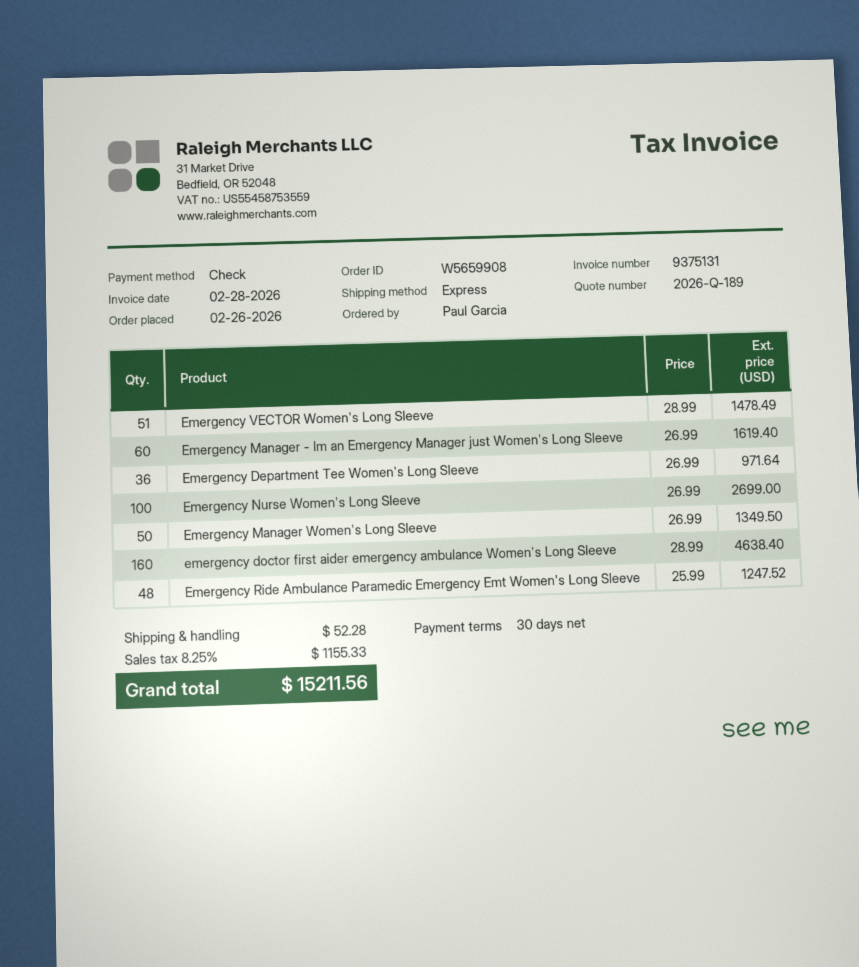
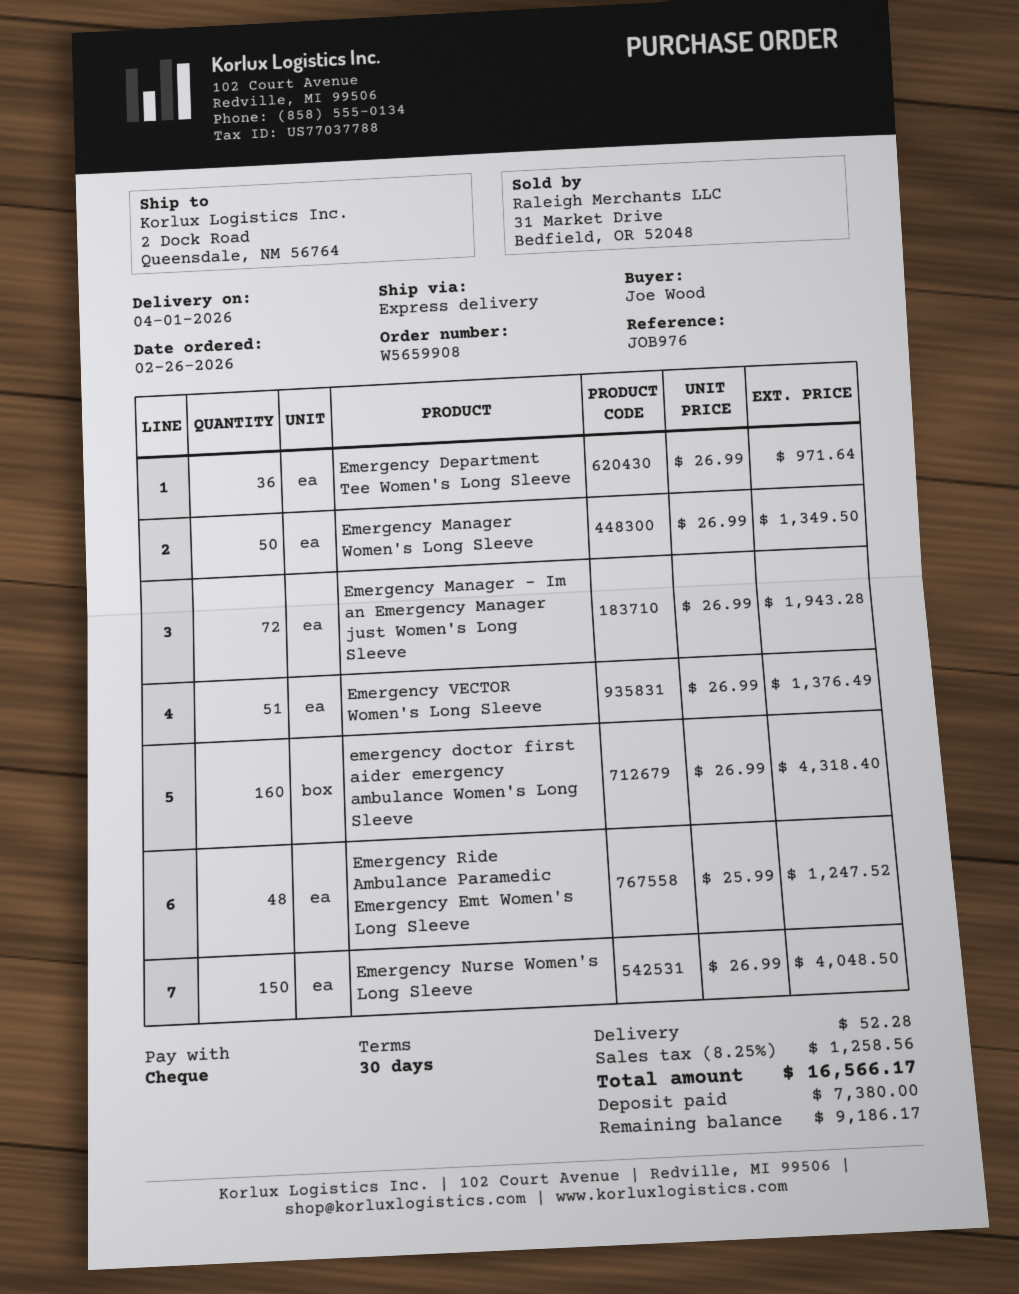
ordered by: Paul Garcia -> Joe Wood
Emergency VECTOR Women's Long Sleeve: 51 x 28.99 = 1478.49 -> 51 x 26.99 = 1376.49
Emergency Manager - Im an Emergency Manager just Women's Long Sleeve: 60 x 26.99 = 1619.40 -> 72 x 26.99 = 1943.28
Emergency Nurse Women's Long Sleeve: 100 x 26.99 = 2699.00 -> 150 x 26.99 = 4048.50
emergency doctor first aider emergency ambulance Women's Long Sleeve: 160 x 28.99 = 4638.40 -> 160 x 26.99 = 4318.40
tax: 8.25% = 1155.33 -> 8.25% = 1258.56
total: 15211.56 -> 16566.17

